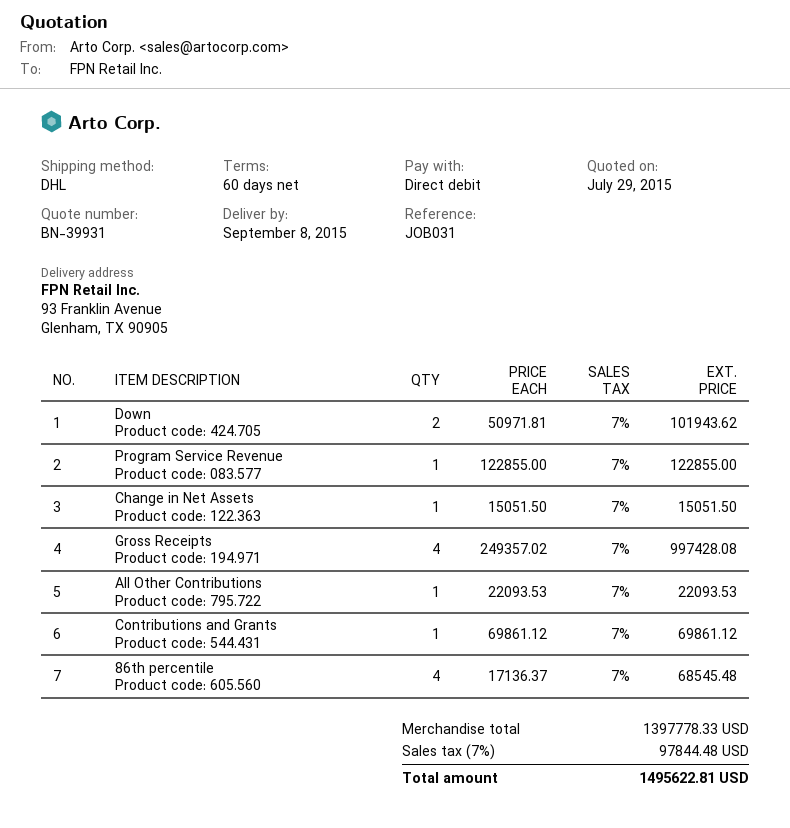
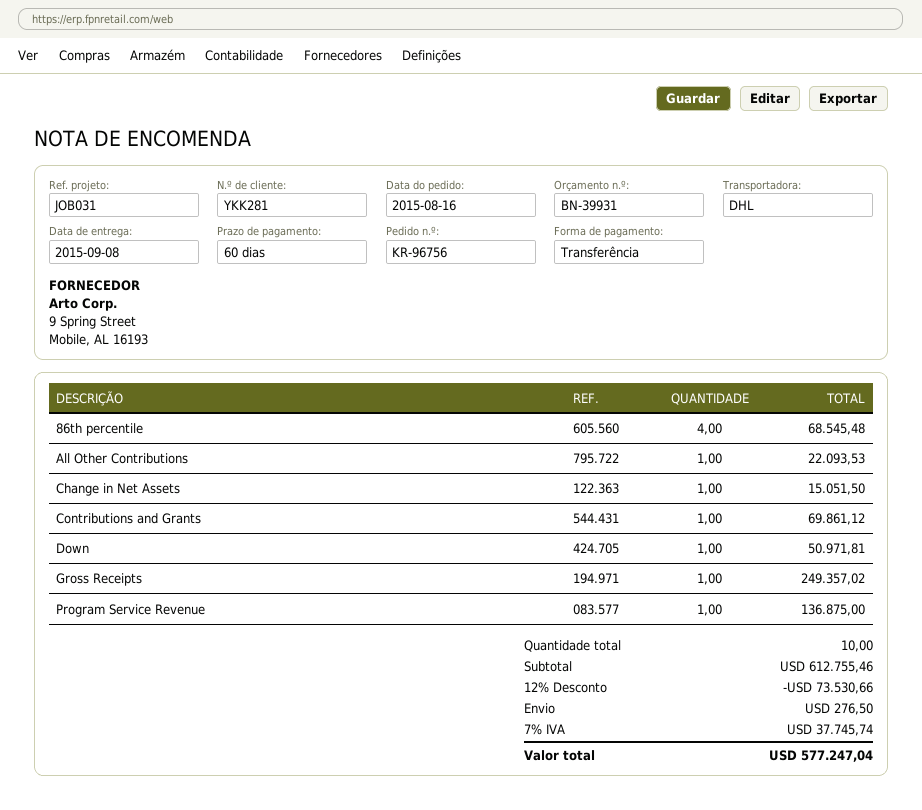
payment method: direct debit -> bank transfer
Down: 2 for 101943.62 -> 1 for 50971.81
Program Service Revenue: 1 for 122855.00 -> 1 for 136875.00
Gross Receipts: 4 for 997428.08 -> 1 for 249357.02
subtotal: 1397778.33 -> 612755.46
discount: none -> 12% = 73530.66
shipping: none -> 276.50
tax: 7% = 97844.48 -> 7% = 37745.74
total: 1495622.81 -> 577247.04

